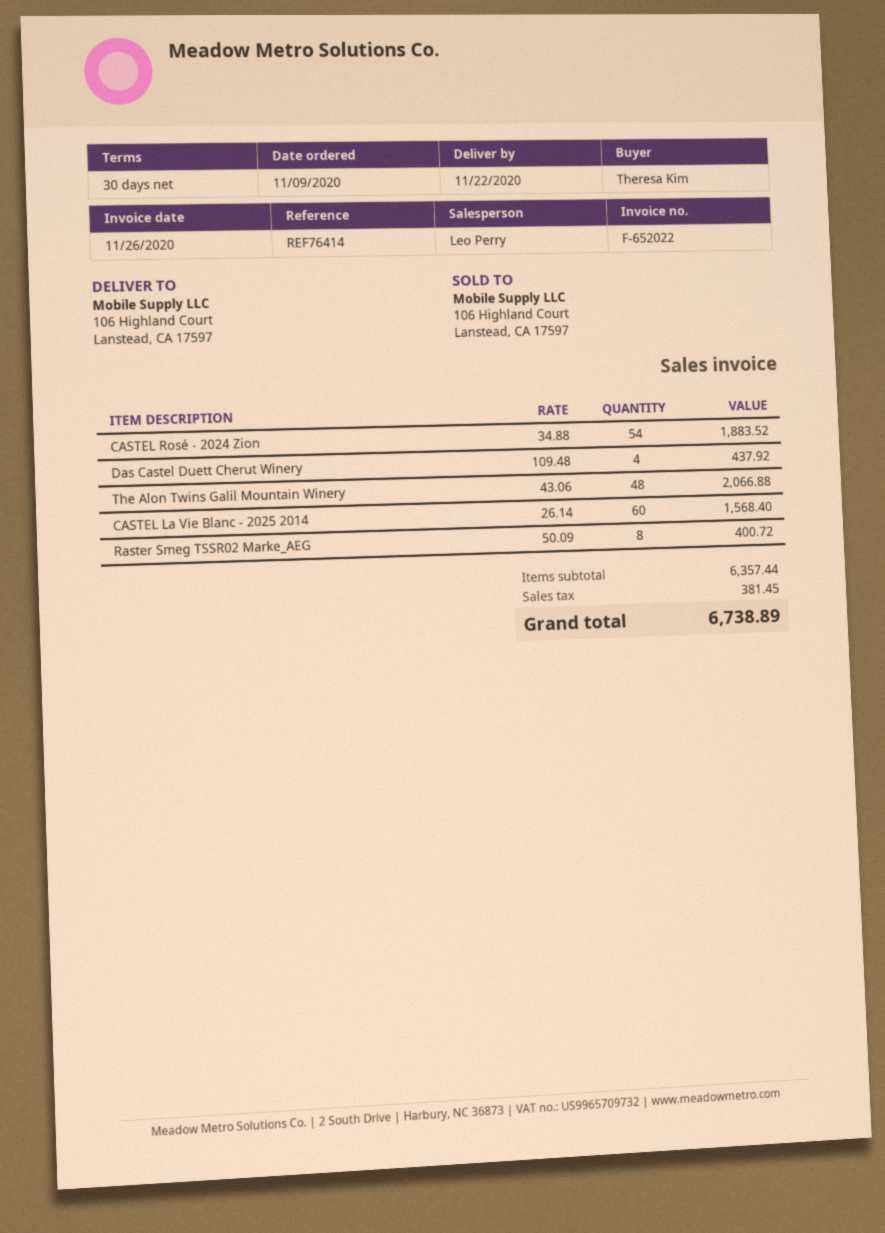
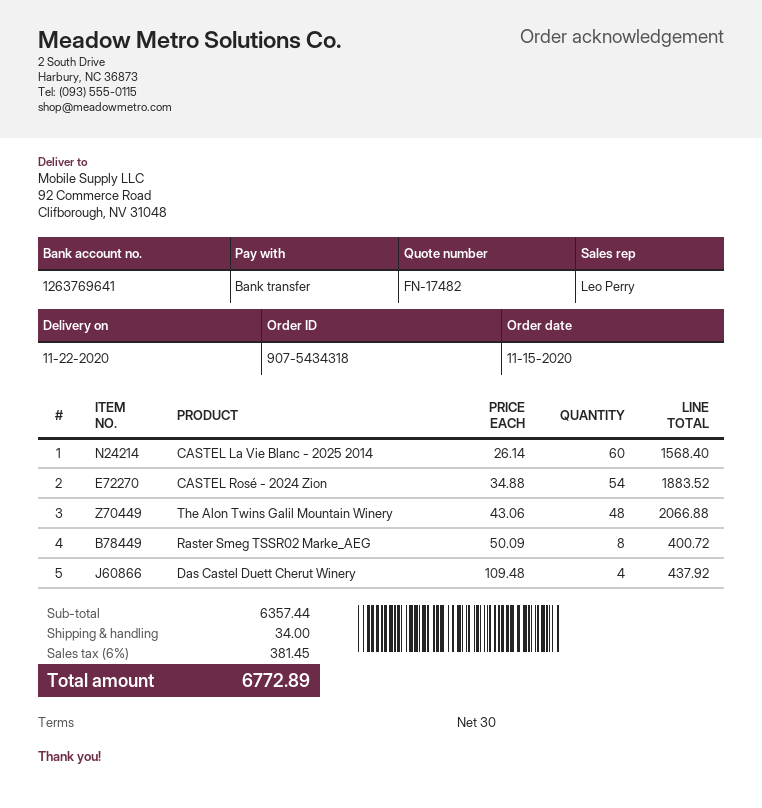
order date: 2020-11-09 -> 2020-11-15
ship to: 106 Highland Court, Lanstead, CA 17597 -> 92 Commerce Road, Clifborough, NV 31048
shipping: none -> 34.00
total: 6738.89 -> 6772.89

